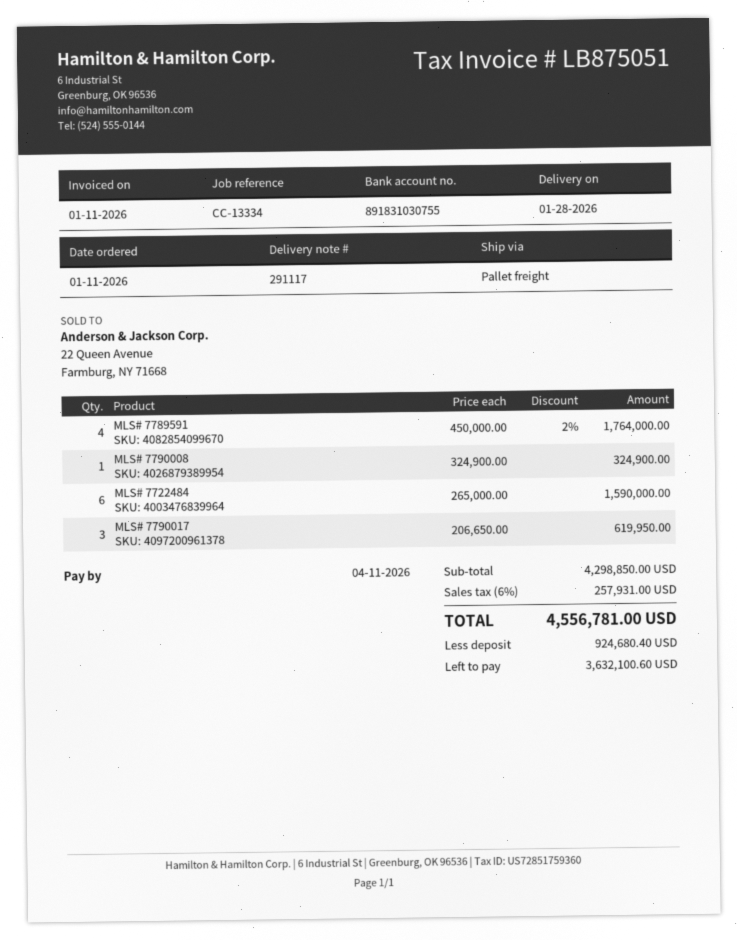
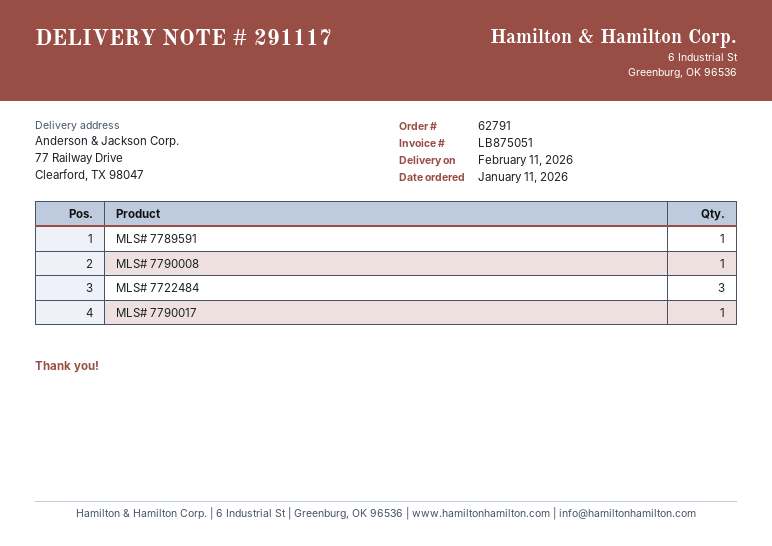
delivery date: 2026-01-28 -> 2026-02-11
MLS# 7789591: 4 -> 1
MLS# 7722484: 6 -> 3
MLS# 7790017: 3 -> 1

